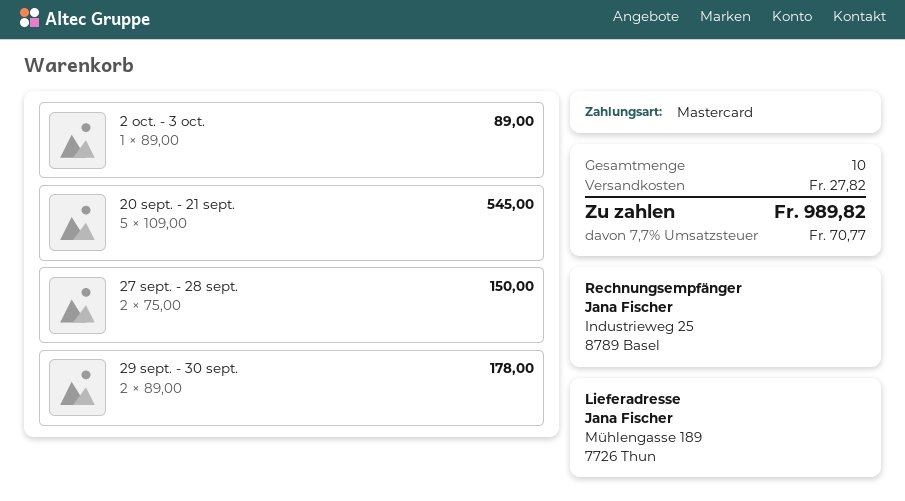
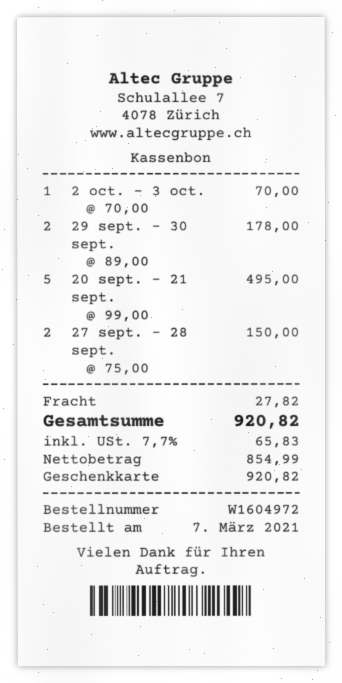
payment method: Mastercard -> gift card
2 oct. - 3 oct.: 1 x 89.00 = 89.00 -> 1 x 70.00 = 70.00
20 sept. - 21 sept.: 5 x 109.00 = 545.00 -> 5 x 99.00 = 495.00
tax: 7.7% = 70.77 -> 7.7% = 65.83
total: 989.82 -> 920.82

